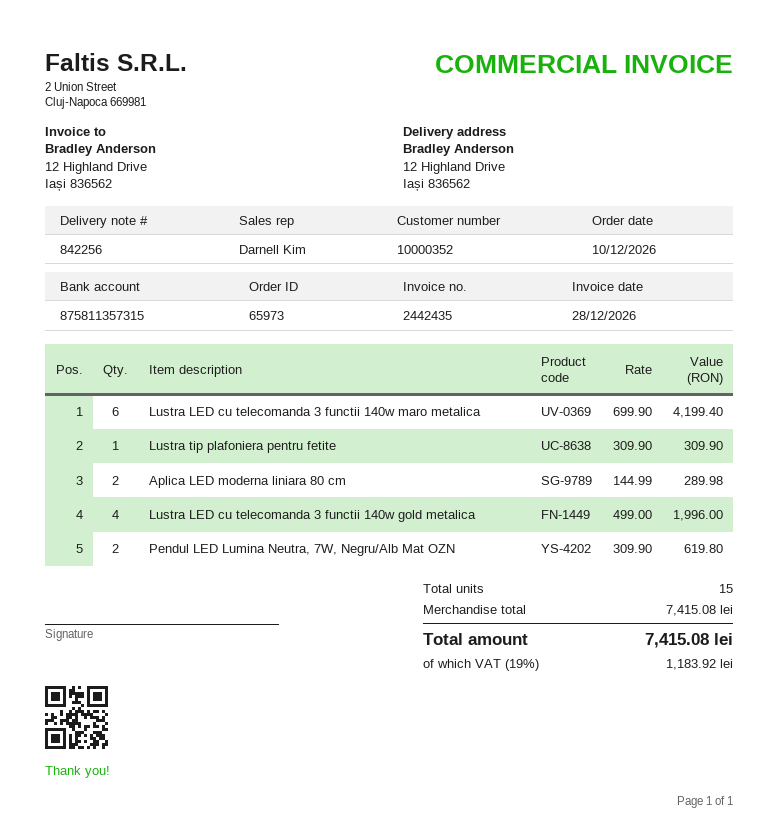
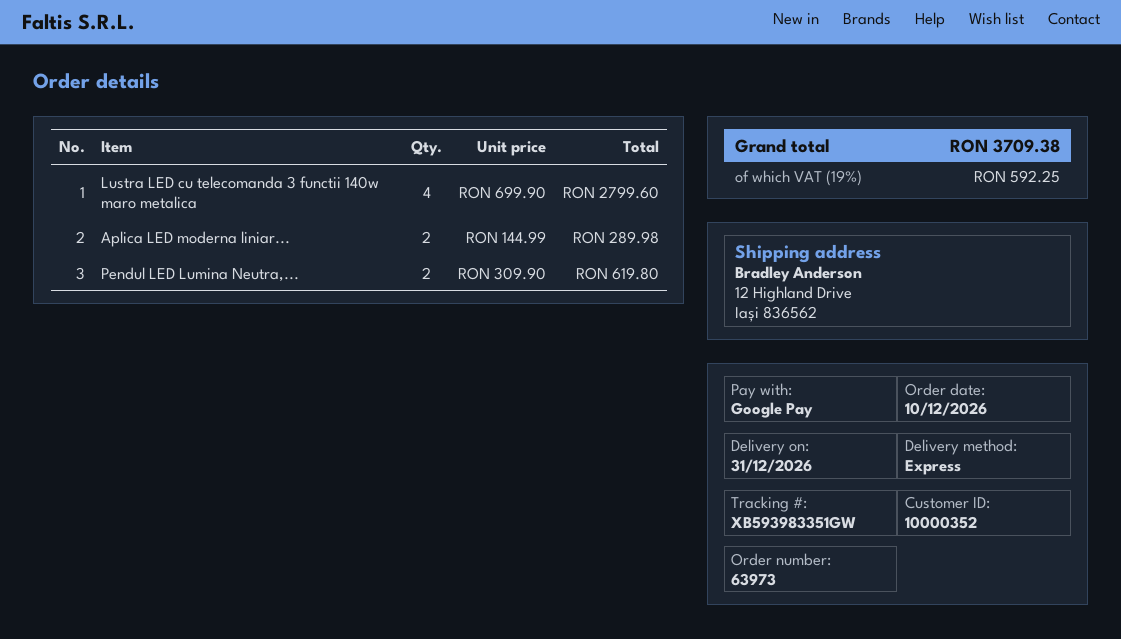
order number: 65973 -> 63973
Lustra LED cu telecomanda 3 functii 140w maro metalica: 6 x 699.90 = 4199.40 -> 4 x 699.90 = 2799.60
Lustra tip plafoniera pentru fetite: 1 x 309.90 = 309.90 -> none
Lustra LED cu telecomanda 3 functii 140w gold metalica: 4 x 499.00 = 1996.00 -> none
tax: 19% = 1183.92 -> 19% = 592.25
total: 7415.08 -> 3709.38

